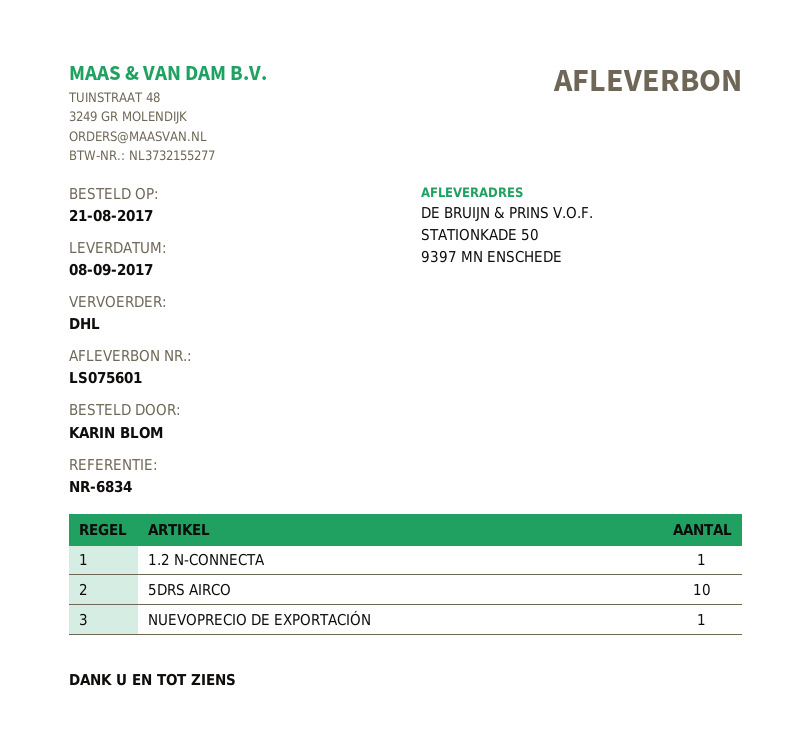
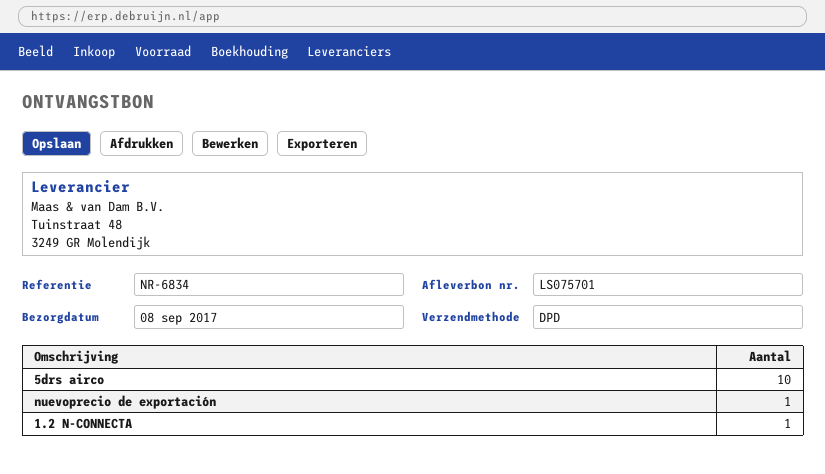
delivery note number: LS075601 -> LS075701
shipping method: DHL -> DPD

